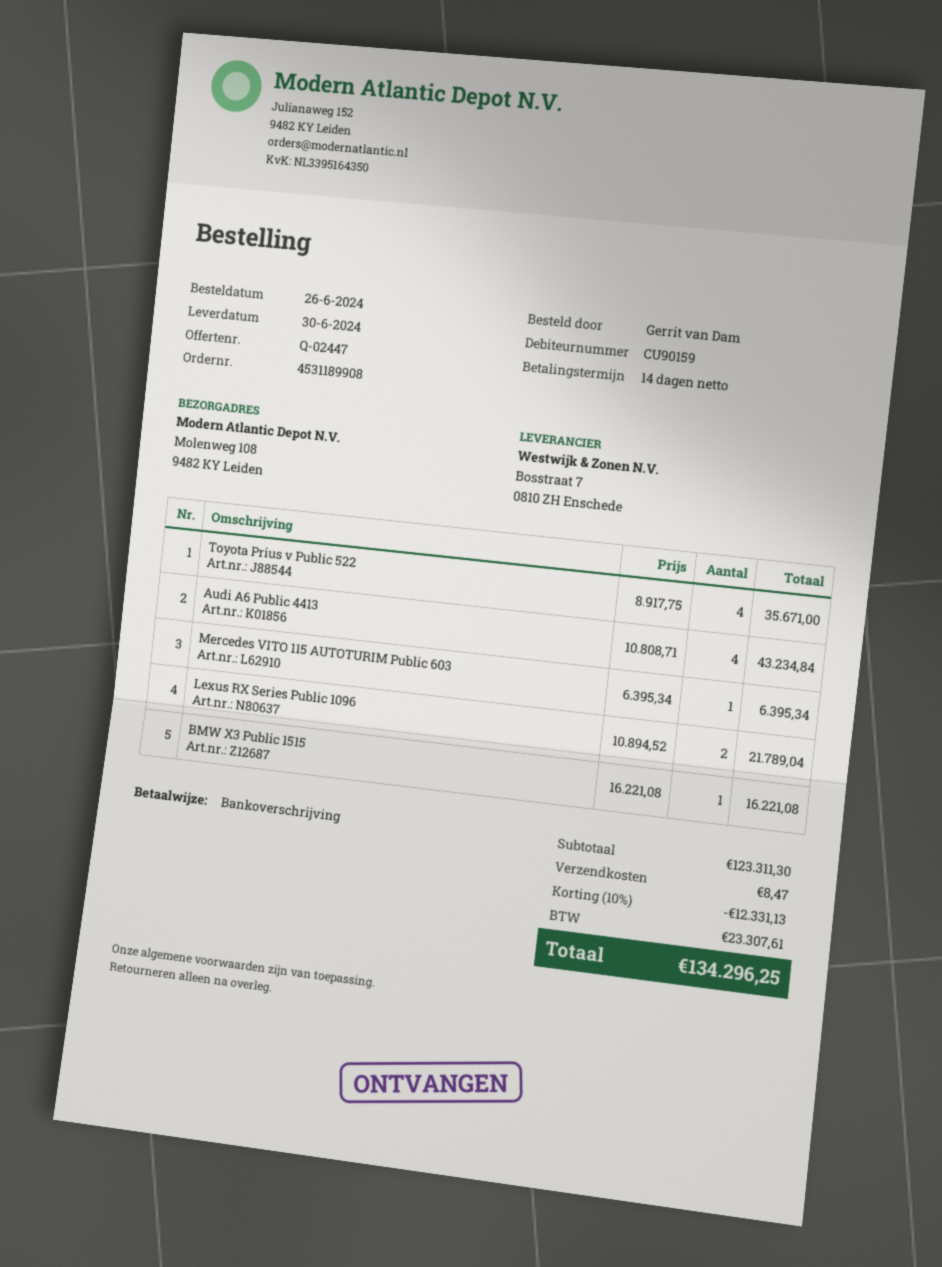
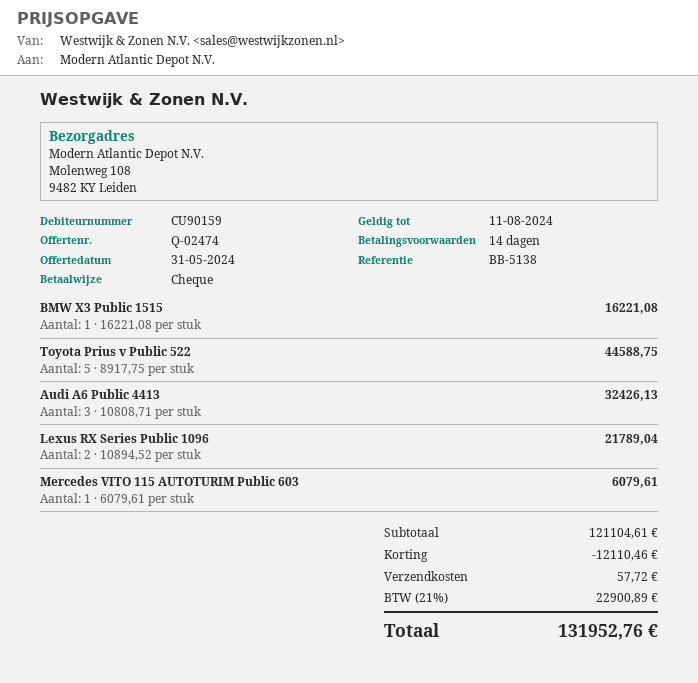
quote number: Q-02447 -> Q-02474
payment method: bank transfer -> cheque
Toyota Prius v Public 522: 4 x 8917.75 = 35671.00 -> 5 x 8917.75 = 44588.75
Audi A6 Public 4413: 4 x 10808.71 = 43234.84 -> 3 x 10808.71 = 32426.13
Mercedes VITO 115 AUTOTURIM Public 603: 1 x 6395.34 = 6395.34 -> 1 x 6079.61 = 6079.61
subtotal: 123311.30 -> 121104.61
discount: 12331.13 -> 12110.46
shipping: 8.47 -> 57.72
tax: 23307.61 -> 22900.89
total: 134296.25 -> 131952.76

